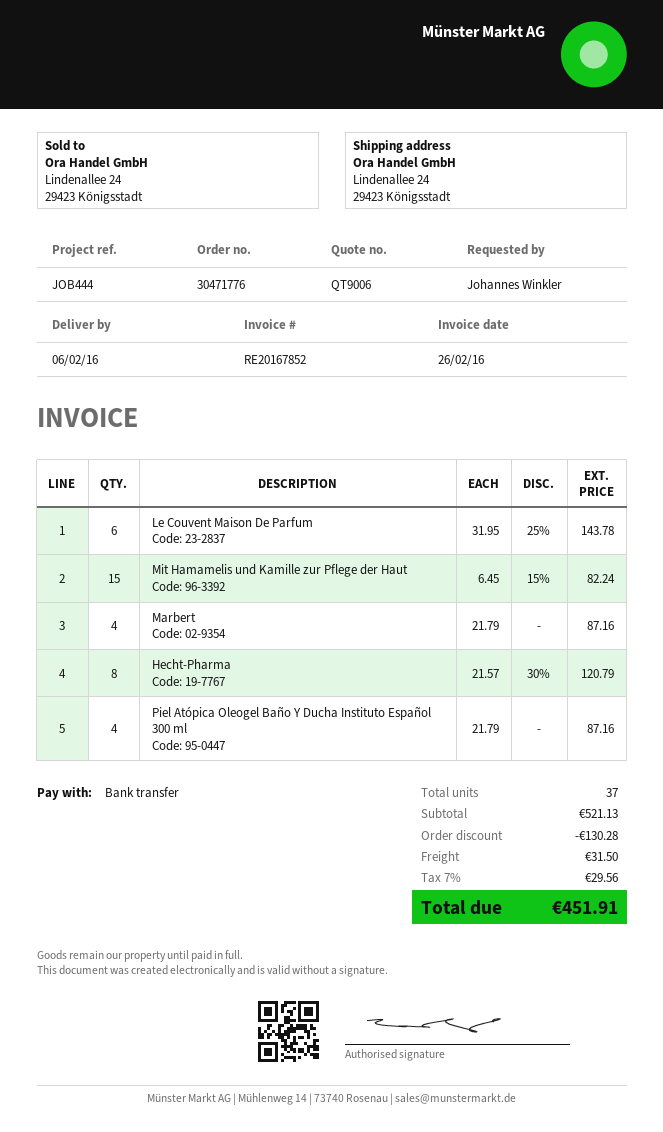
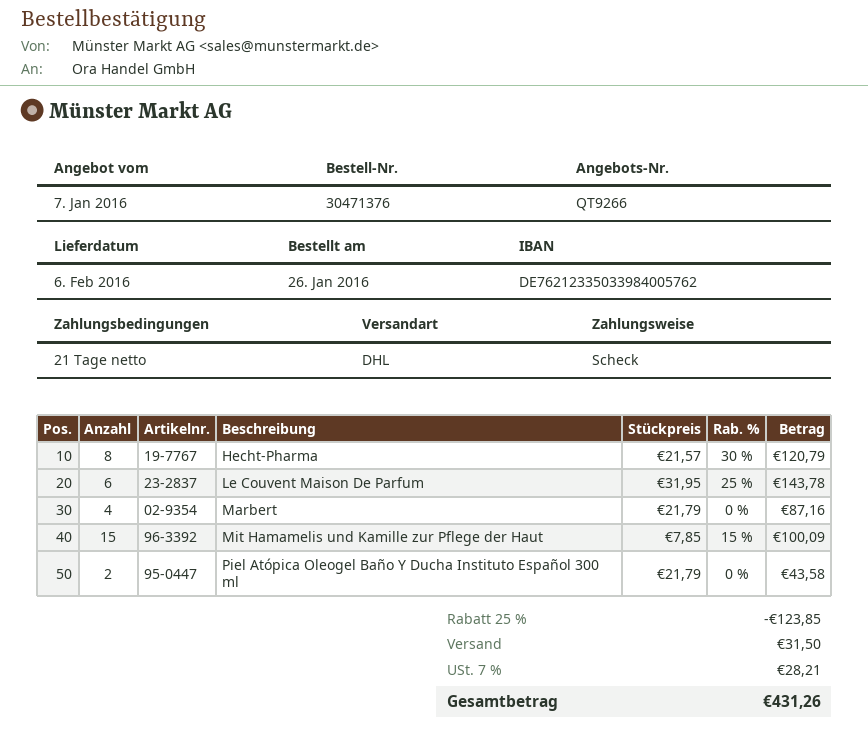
quote number: QT9006 -> QT9266
order number: 30471776 -> 30471376
payment method: bank transfer -> cheque
Mit Hamamelis und Kamille zur Pflege der Haut: 15 x 6.45 - 15% = 82.24 -> 15 x 7.85 - 15% = 100.09
Piel Atópica Oleogel Baño Y Ducha Instituto Español 300 ml: 4 x 21.79 = 87.16 -> 2 x 21.79 = 43.58
discount: 130.28 -> 123.85
tax: 7% = 29.56 -> 7% = 28.21
total: 451.91 -> 431.26

